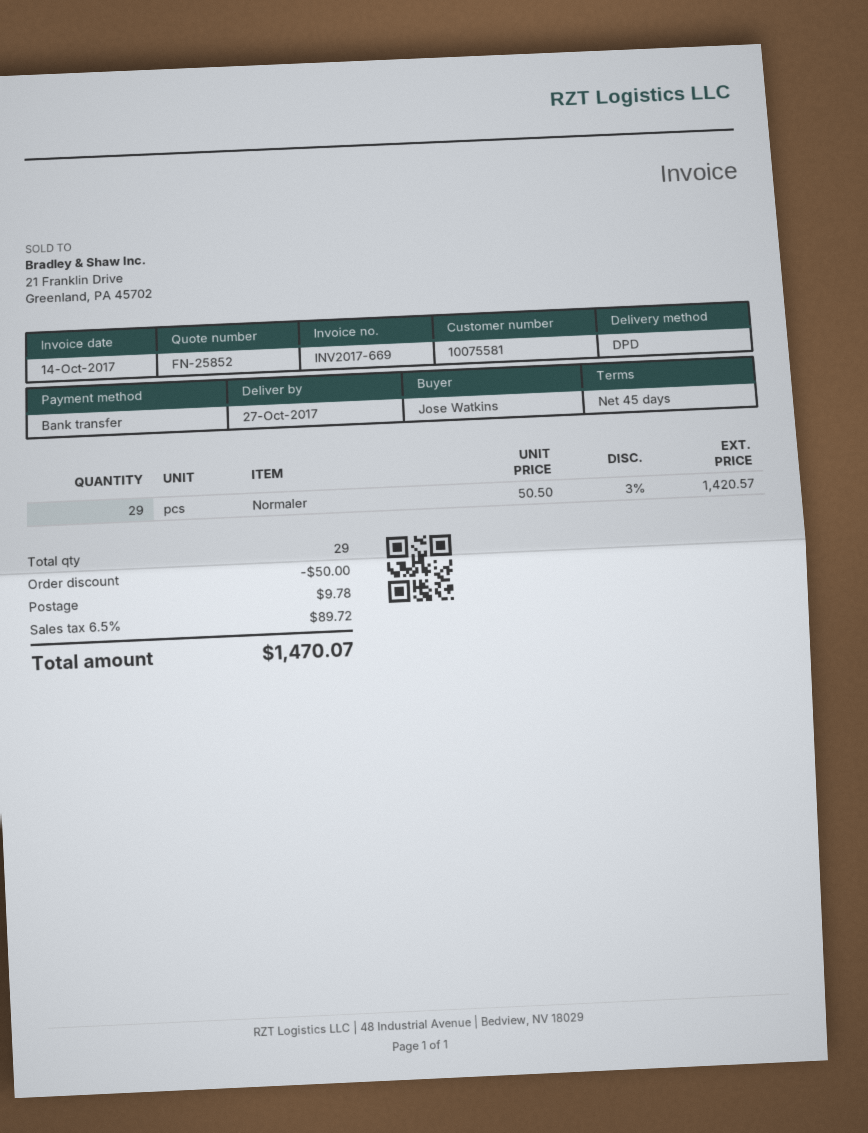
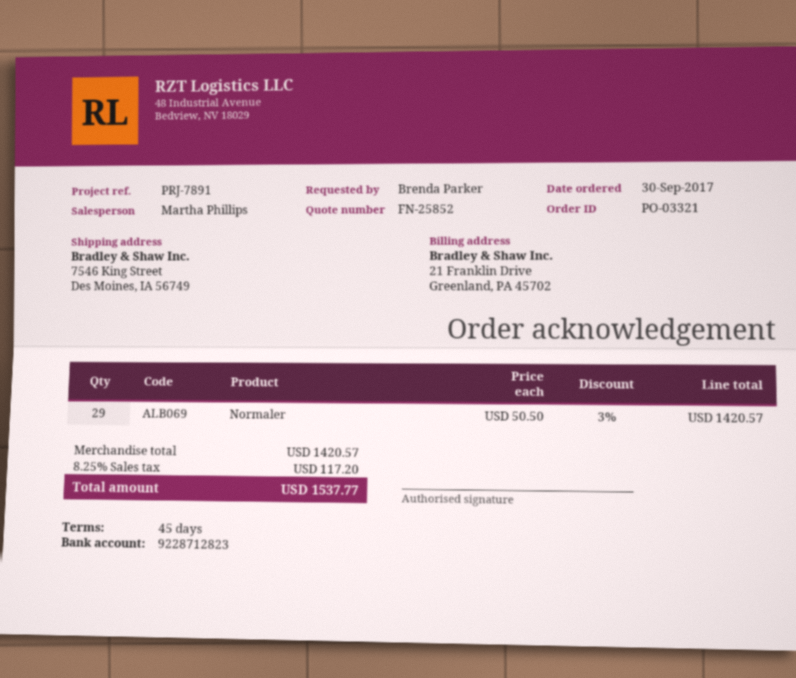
ordered by: Jose Watkins -> Brenda Parker
discount: 50.00 -> none
shipping: 9.78 -> none
tax: 6.5% = 89.72 -> 8.25% = 117.20
total: 1470.07 -> 1537.77

